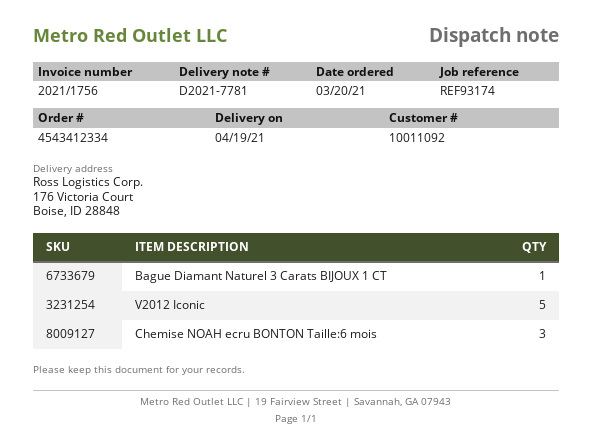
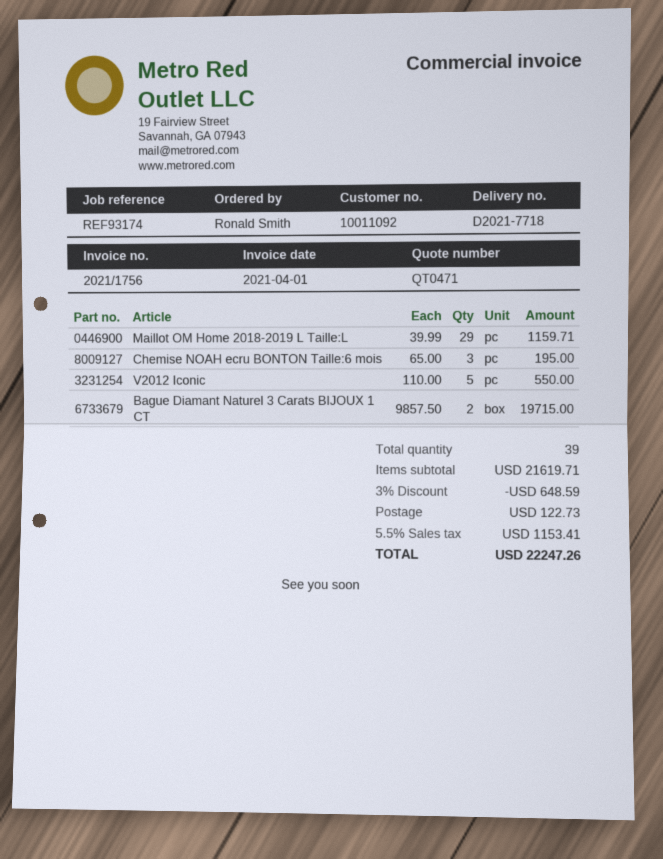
delivery note number: D2021-7781 -> D2021-7718
Bague Diamant Naturel 3 Carats BIJOUX 1 CT: 1 -> 2
Maillot OM Home 2018-2019 L Taille:L: none -> 29

